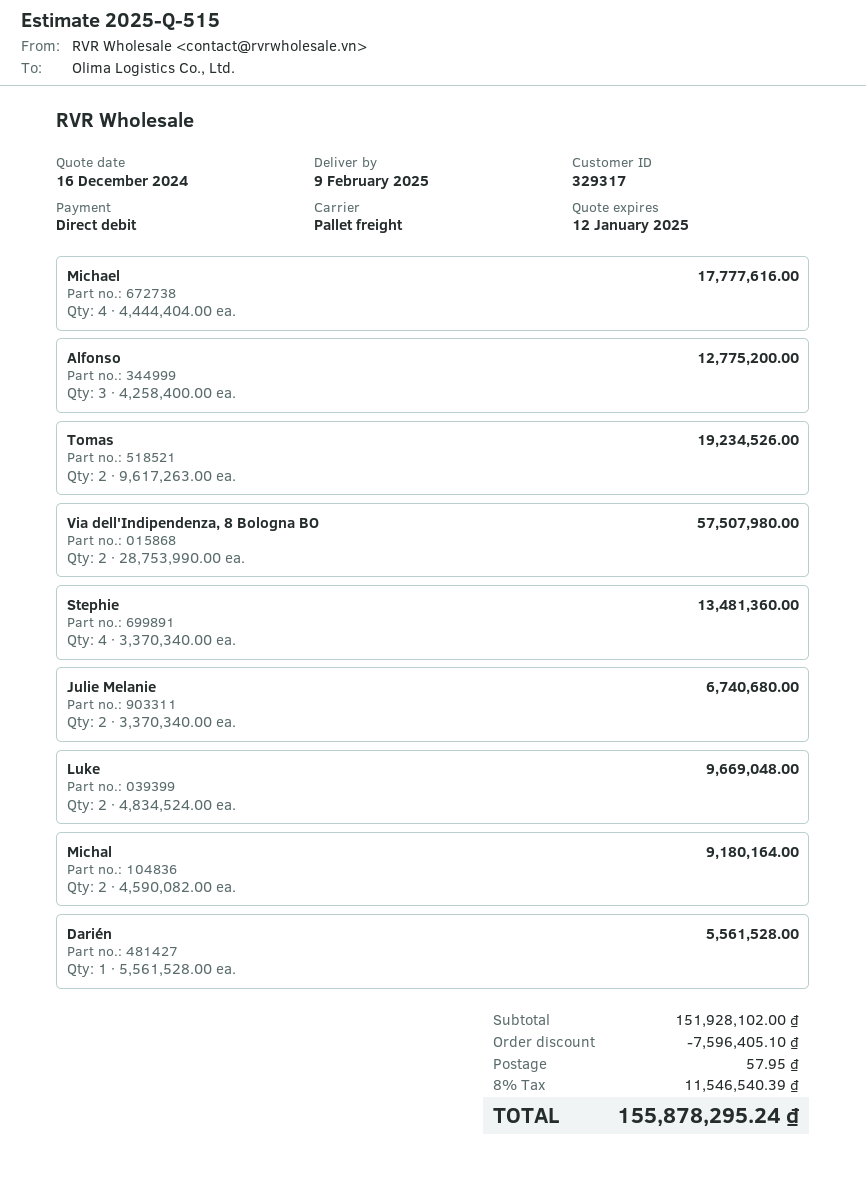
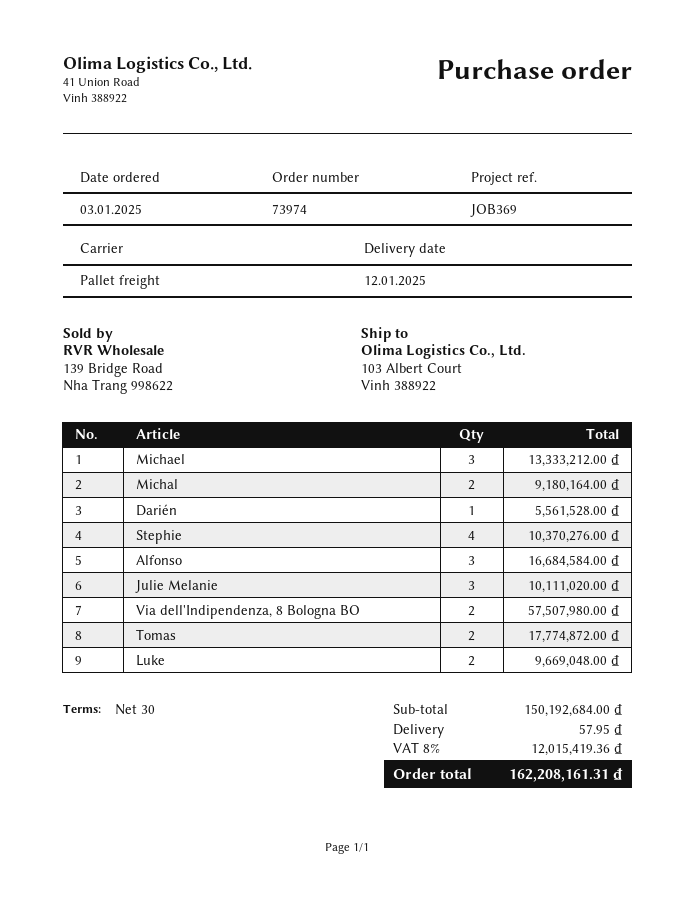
delivery date: 2025-02-09 -> 2025-01-12
Michael: 4 for 17777616.00 -> 3 for 13333212.00
Alfonso: 3 for 12775200.00 -> 3 for 16684584.00
Tomas: 2 for 19234526.00 -> 2 for 17774872.00
Stephie: 4 for 13481360.00 -> 4 for 10370276.00
Julie Melanie: 2 for 6740680.00 -> 3 for 10111020.00
subtotal: 151928102.00 -> 150192684.00
discount: 7596405.10 -> none
tax: 8% = 11546540.39 -> 8% = 12015419.36
total: 155878295.24 -> 162208161.31

